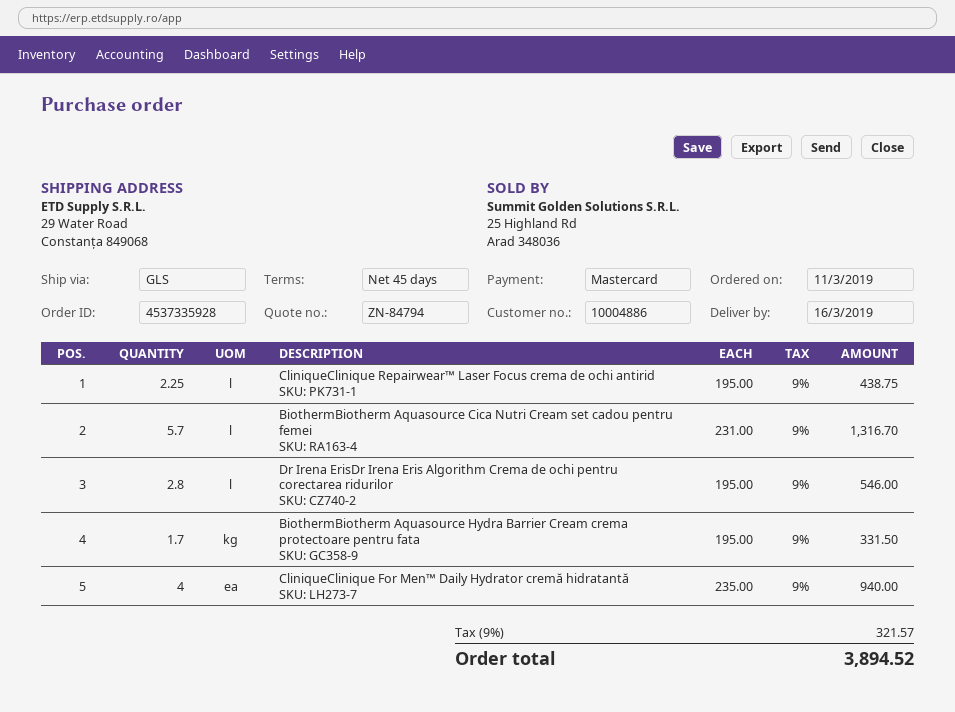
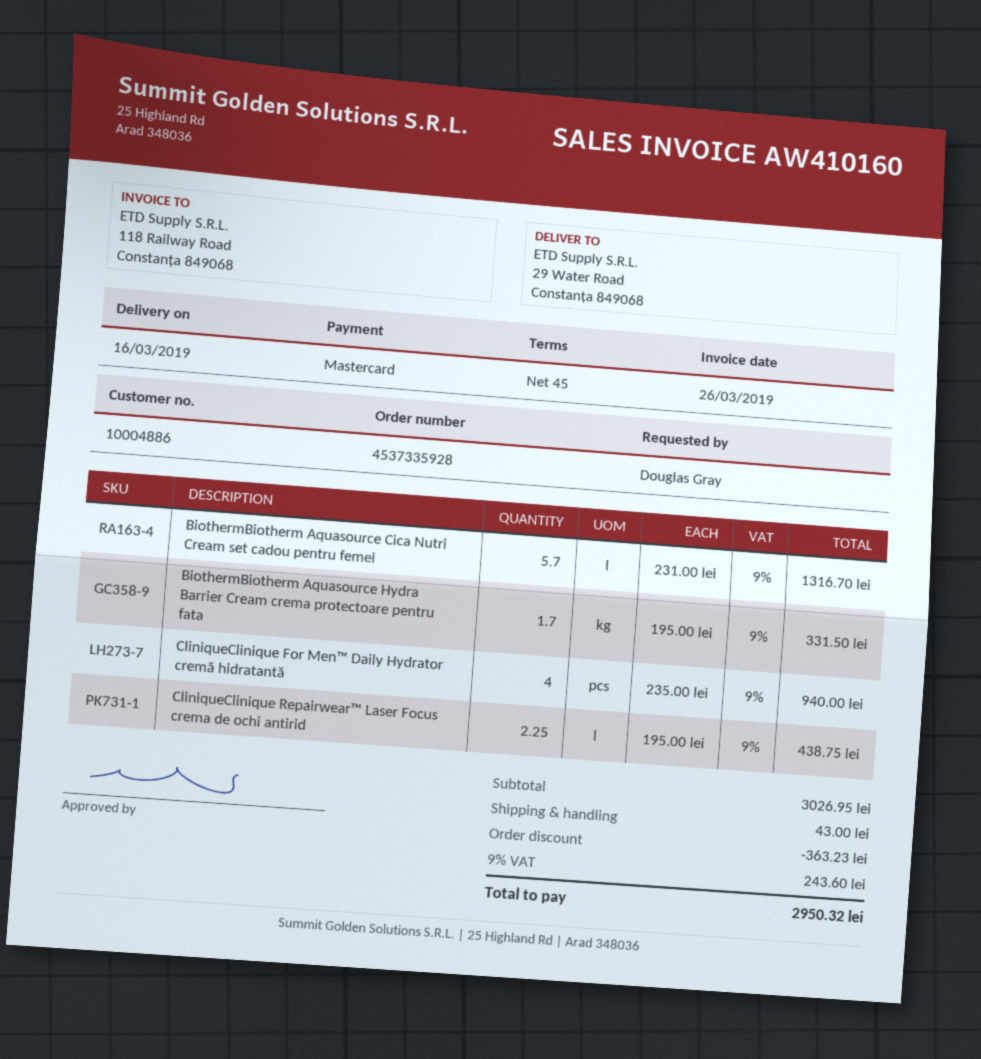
Dr Irena ErisDr Irena Eris Algorithm Crema de ochi pentru corectarea ridurilor: 2.8 x 195.00 = 546.00 -> none
discount: none -> 363.23
shipping: none -> 43.00
tax: 9% = 321.57 -> 9% = 243.60
total: 3894.52 -> 2950.32

